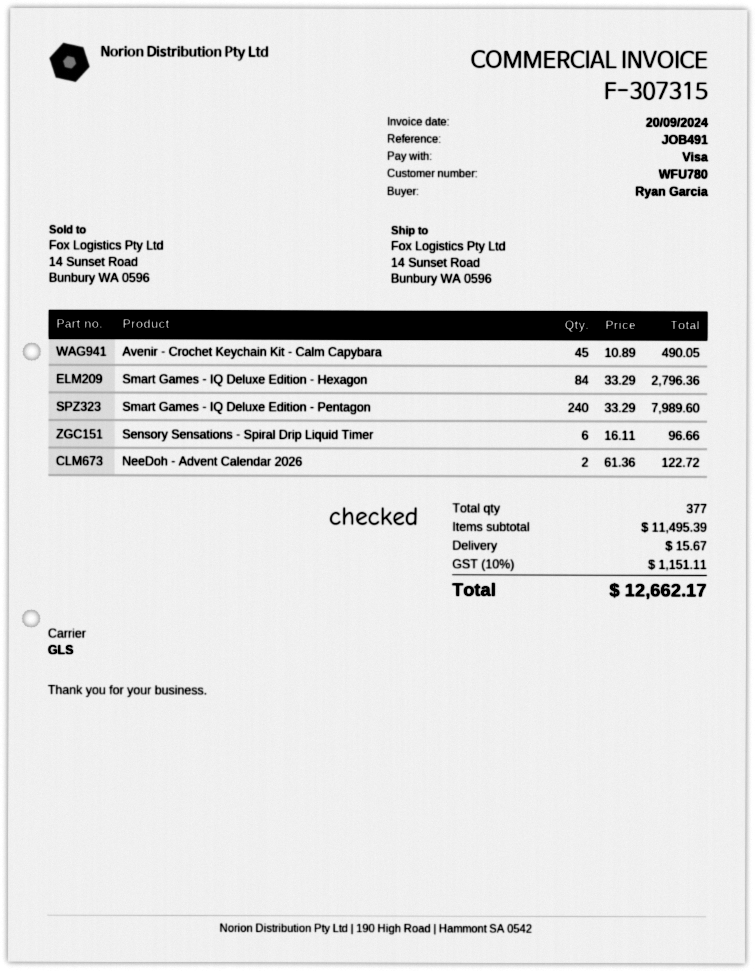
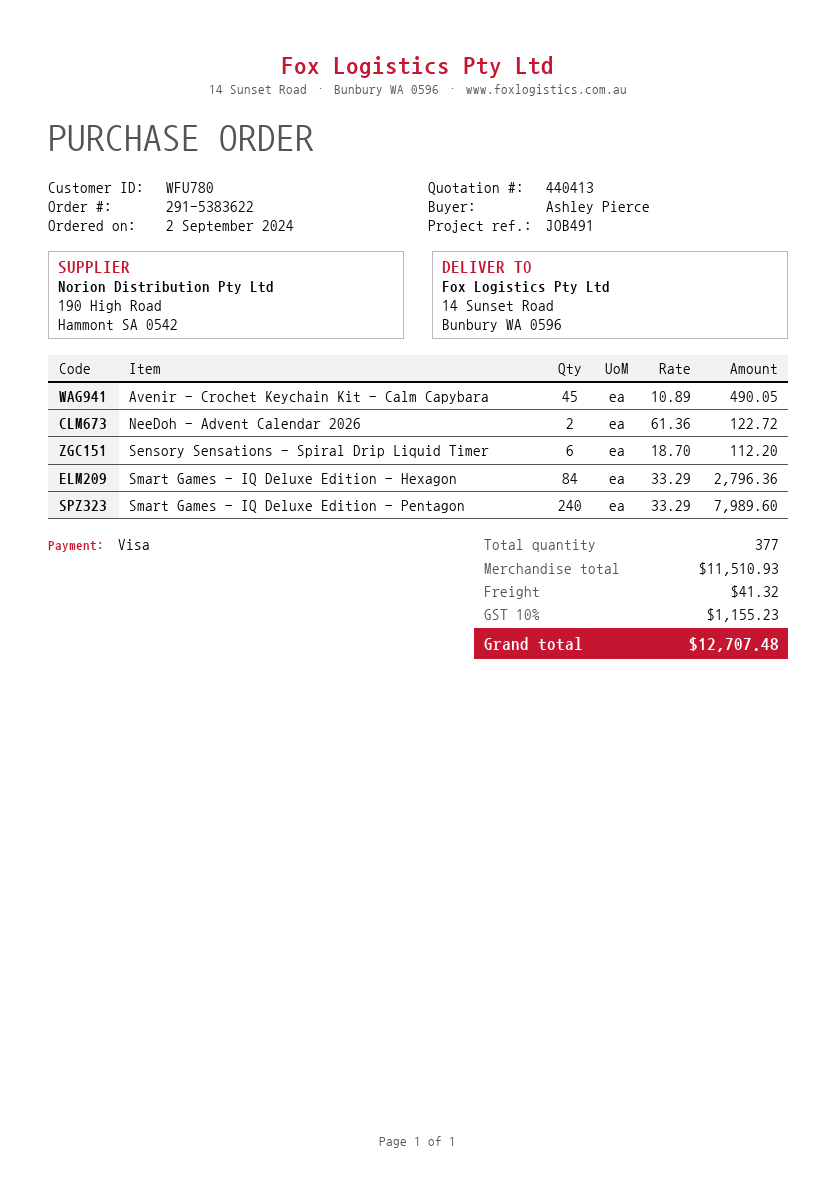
ordered by: Ryan Garcia -> Ashley Pierce
Sensory Sensations - Spiral Drip Liquid Timer: 6 x 16.11 = 96.66 -> 6 x 18.70 = 112.20
subtotal: 11495.39 -> 11510.93
shipping: 15.67 -> 41.32
tax: 10% = 1151.11 -> 10% = 1155.23
total: 12662.17 -> 12707.48

